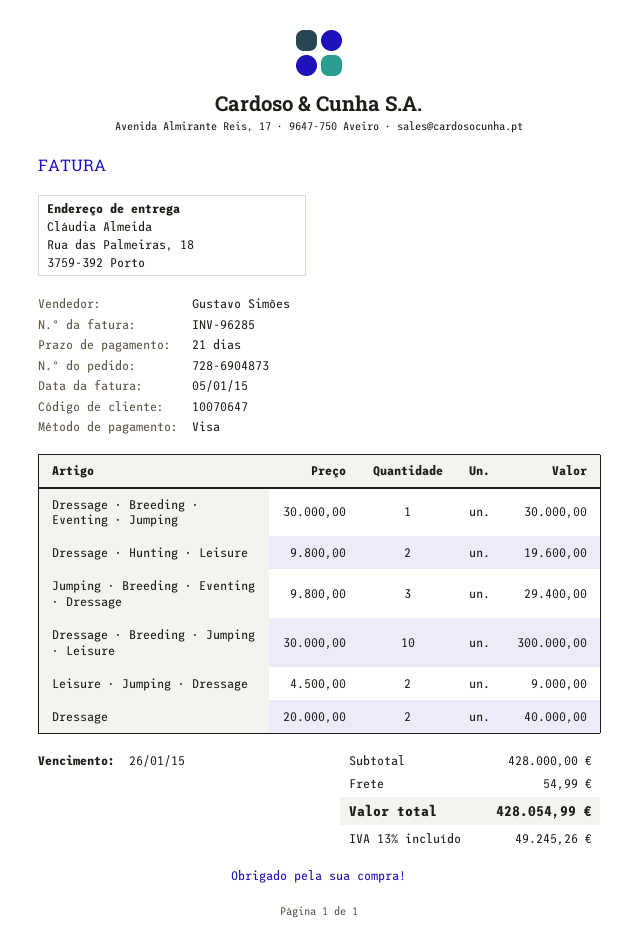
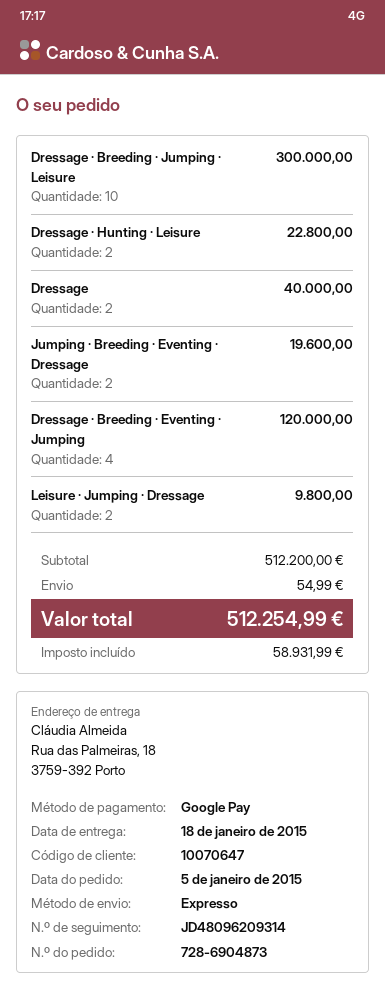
payment method: Visa -> Google Pay
Dressage · Breeding · Eventing · Jumping: 1 for 30000.00 -> 4 for 120000.00
Dressage · Hunting · Leisure: 2 for 19600.00 -> 2 for 22800.00
Jumping · Breeding · Eventing · Dressage: 3 for 29400.00 -> 2 for 19600.00
Leisure · Jumping · Dressage: 2 for 9000.00 -> 2 for 9800.00
subtotal: 428000.00 -> 512200.00
tax: 49245.26 -> 58931.99
total: 428054.99 -> 512254.99

